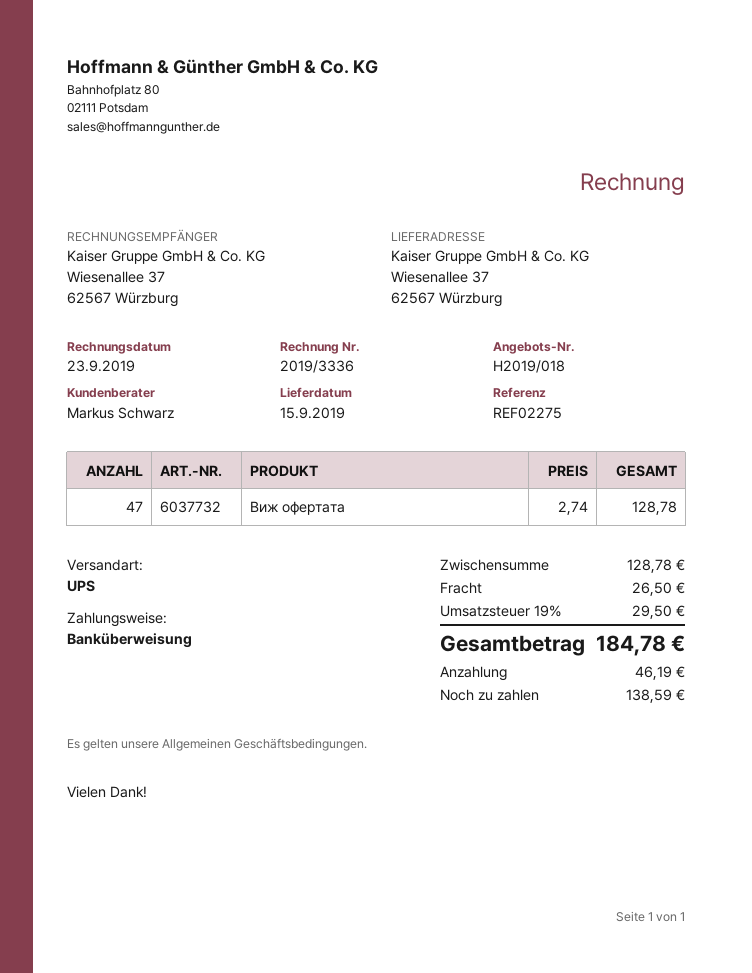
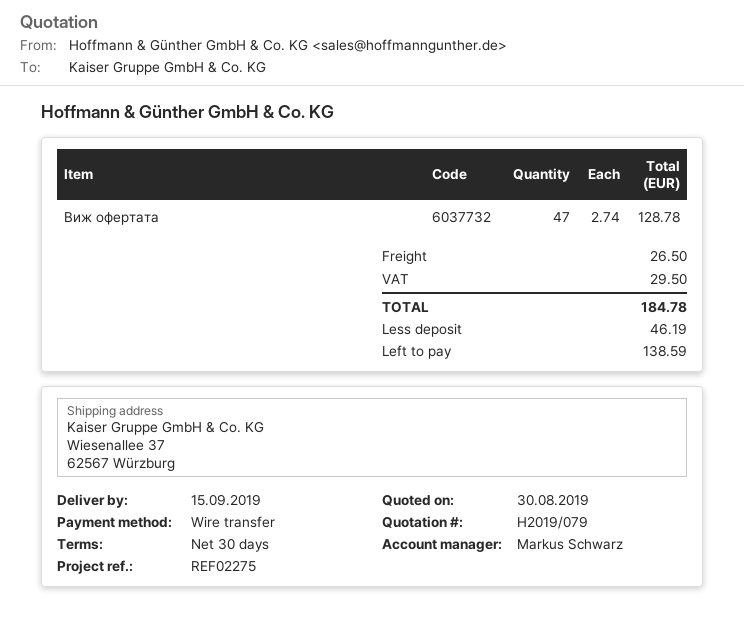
quote number: H2019/018 -> H2019/079

